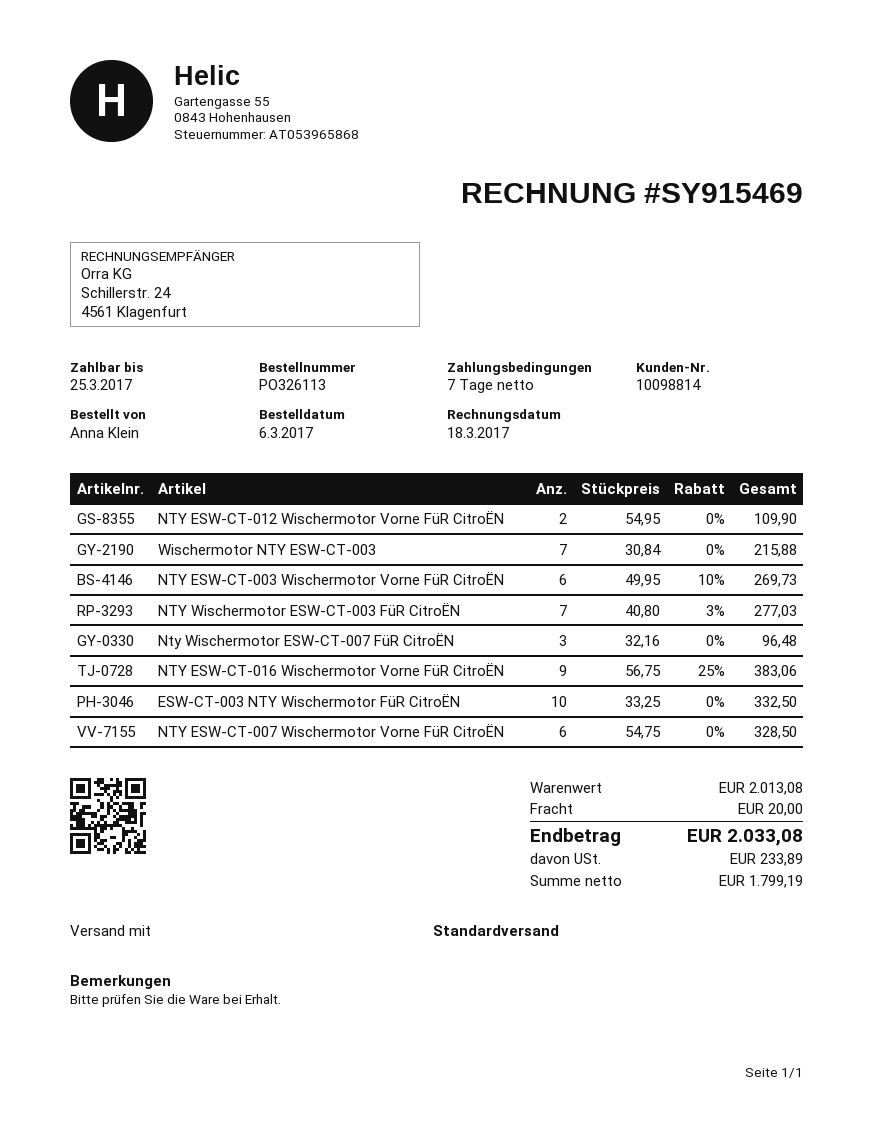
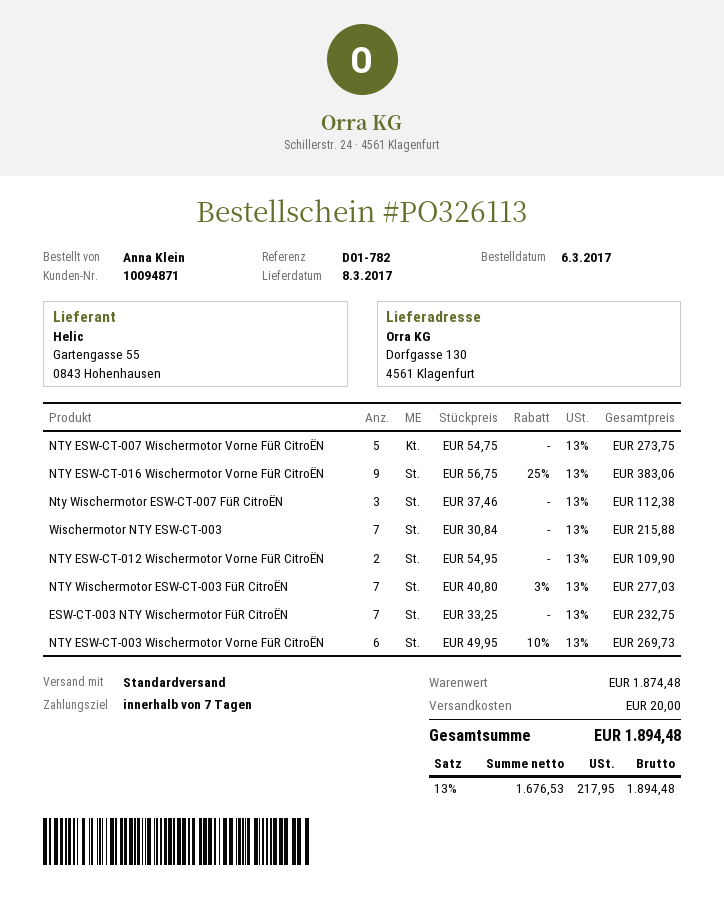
customer number: 10098814 -> 10094871
Nty Wischermotor ESW-CT-007 FüR CitroËN: 3 x 32.16 = 96.48 -> 3 x 37.46 = 112.38
ESW-CT-003 NTY Wischermotor FüR CitroËN: 10 x 33.25 = 332.50 -> 7 x 33.25 = 232.75
NTY ESW-CT-007 Wischermotor Vorne FüR CitroËN: 6 x 54.75 = 328.50 -> 5 x 54.75 = 273.75
subtotal: 2013.08 -> 1874.48
net: 1799.19 -> 1676.53
tax: 233.89 -> 217.95
total: 2033.08 -> 1894.48

